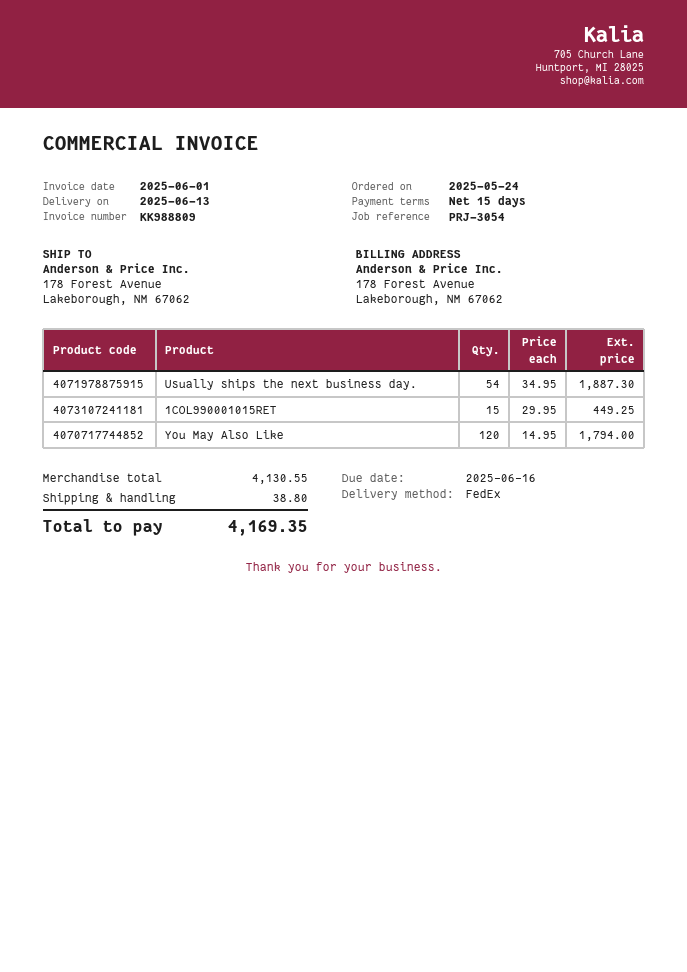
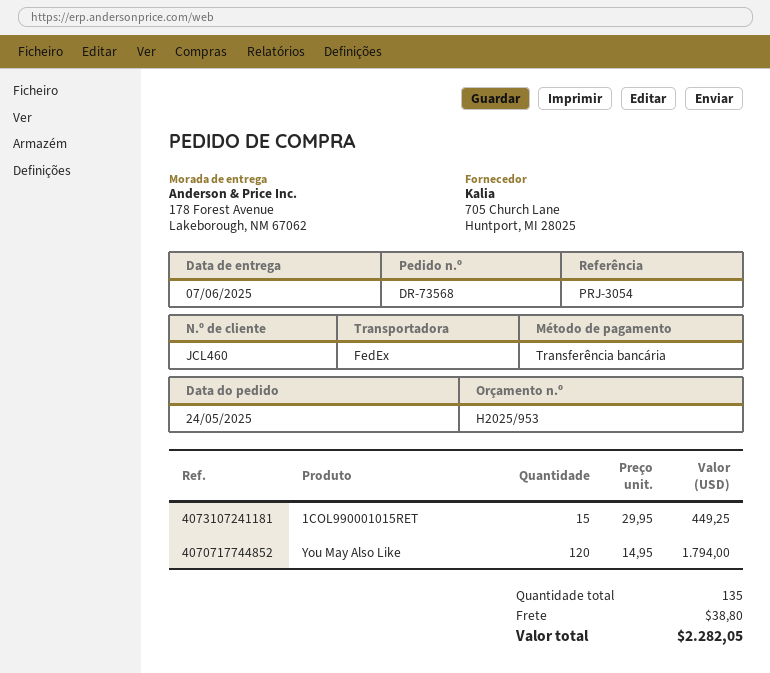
delivery date: 2025-06-13 -> 2025-06-07
Usually ships the next business day.: 54 x 34.95 = 1887.30 -> none
total: 4169.35 -> 2282.05

